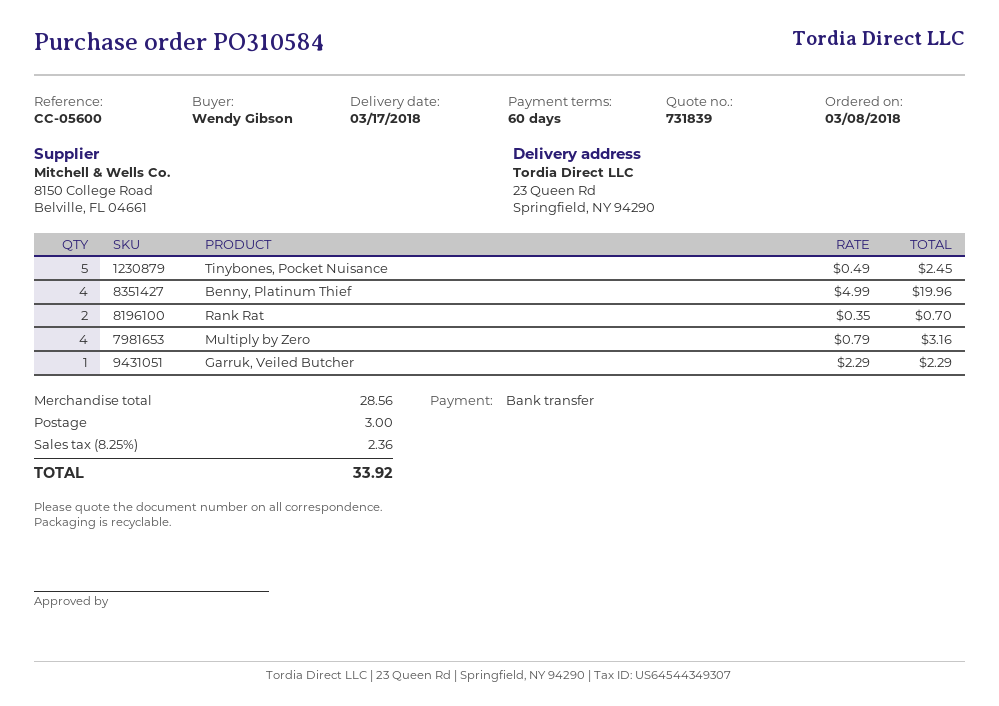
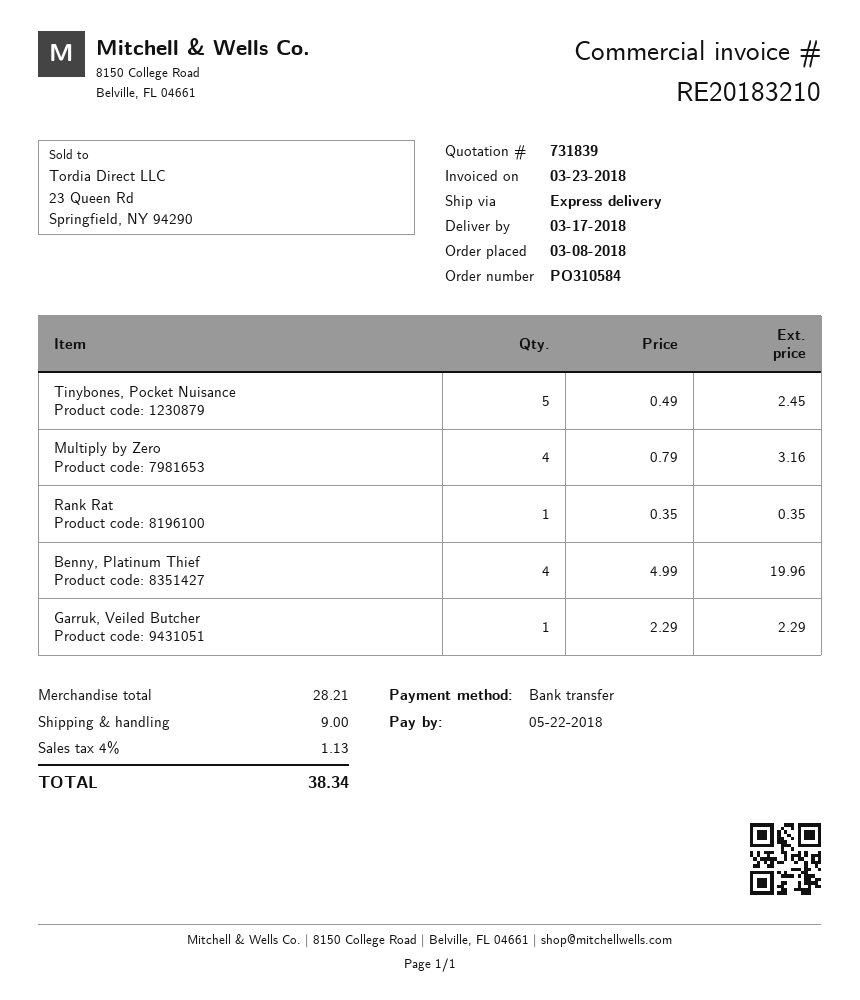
Rank Rat: 2 x 0.35 = 0.70 -> 1 x 0.35 = 0.35
subtotal: 28.56 -> 28.21
shipping: 3.00 -> 9.00
tax: 8.25% = 2.36 -> 4% = 1.13
total: 33.92 -> 38.34

